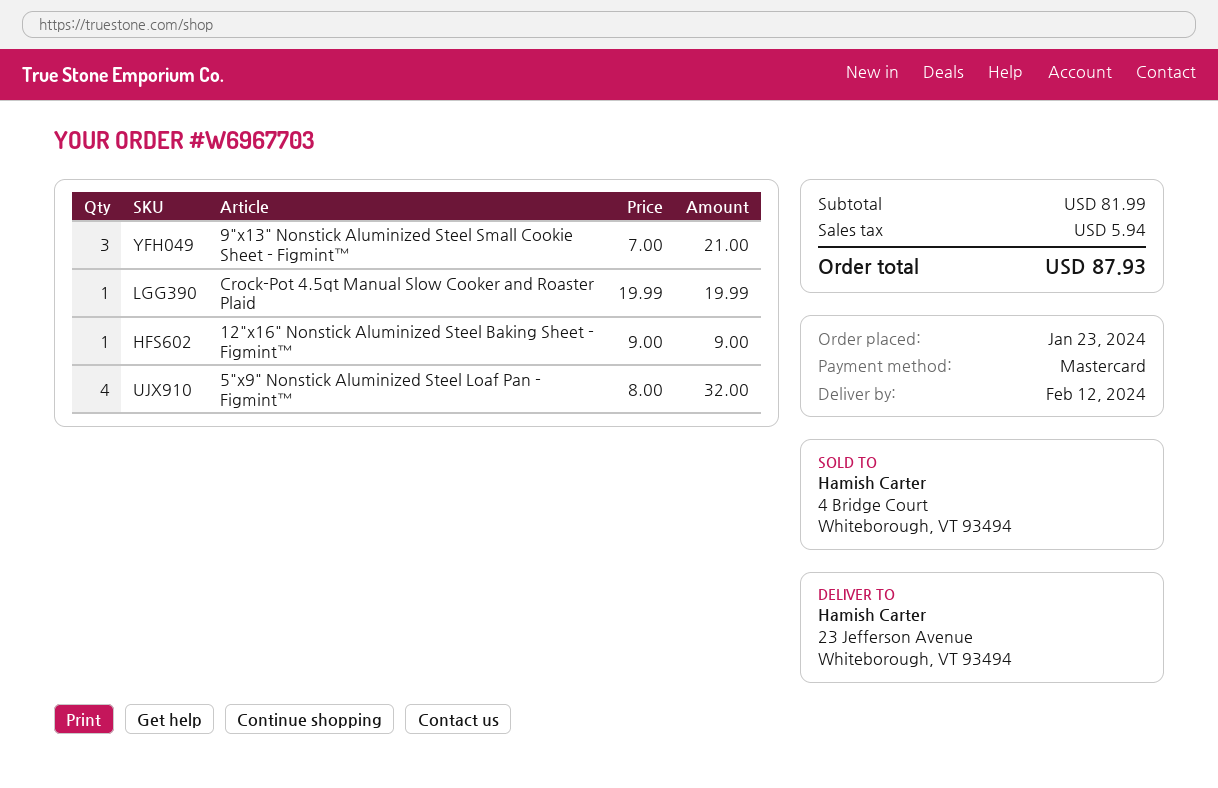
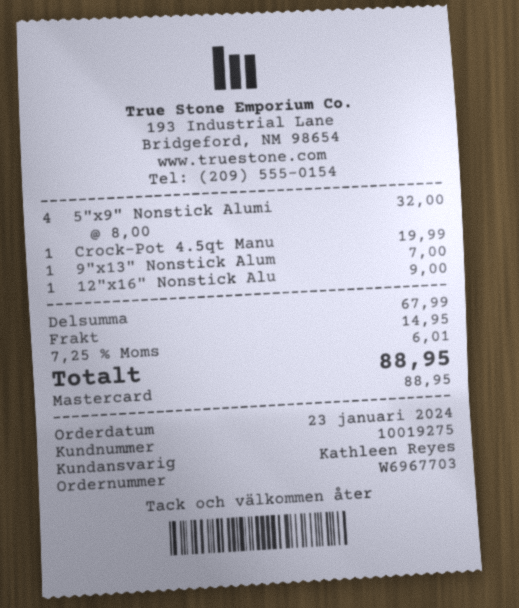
9"x13" Nonstick Aluminized Steel Small Cookie Sheet - Figmint™: 3 x 7.00 = 21.00 -> 1 x 7.00 = 7.00
subtotal: 81.99 -> 67.99
shipping: none -> 14.95
tax: 5.94 -> 6.01
total: 87.93 -> 88.95

